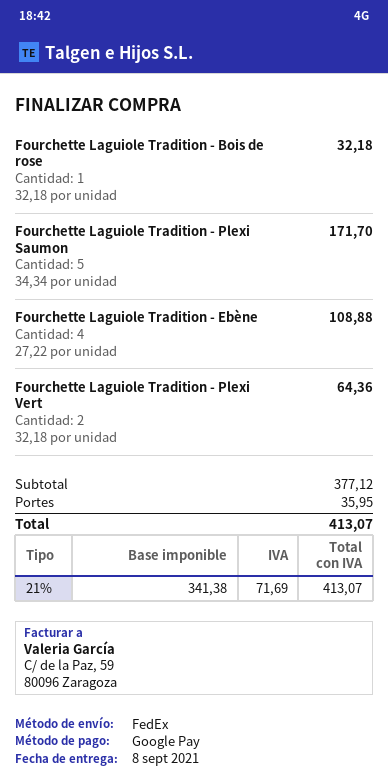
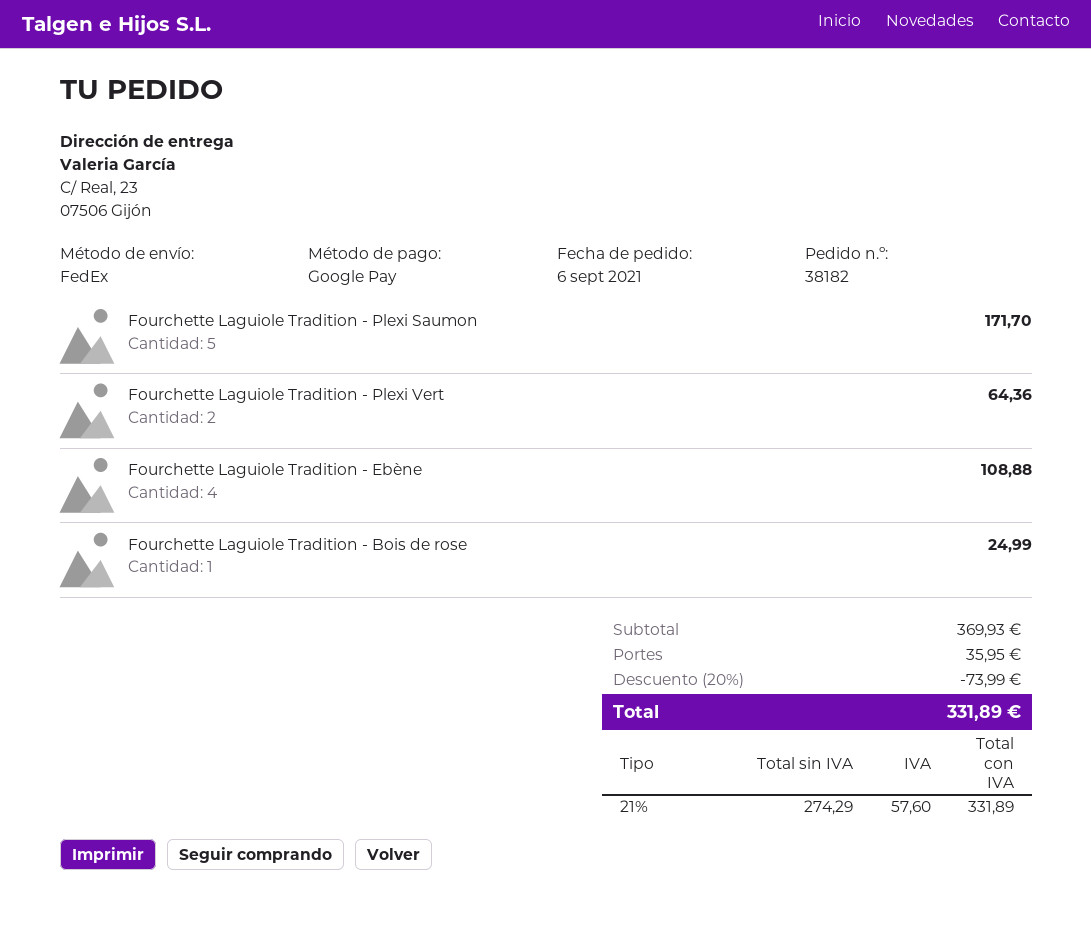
Fourchette Laguiole Tradition - Bois de rose: 1 for 32.18 -> 1 for 24.99
subtotal: 377.12 -> 369.93
discount: none -> 20% = 73.99
net: 341.38 -> 274.29
tax: 21% = 71.69 -> 21% = 57.60
total: 413.07 -> 331.89

